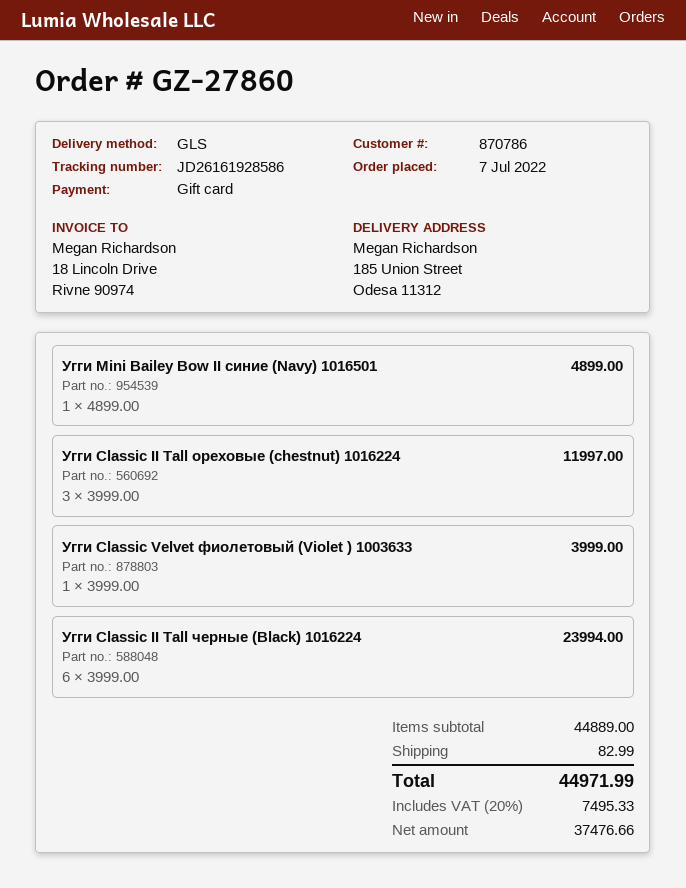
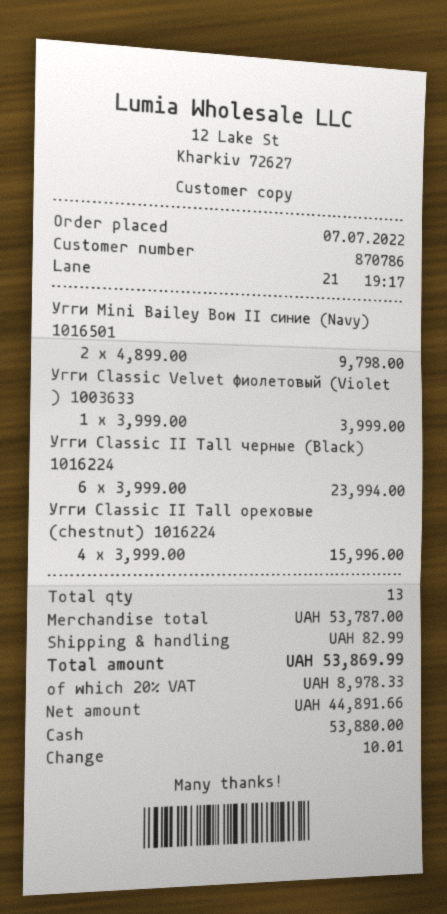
payment method: gift card -> cash
Угги Mini Bailey Bow II синие (Navy) 1016501: 1 x 4899.00 = 4899.00 -> 2 x 4899.00 = 9798.00
Угги Classic II Tall ореховые (chestnut) 1016224: 3 x 3999.00 = 11997.00 -> 4 x 3999.00 = 15996.00
subtotal: 44889.00 -> 53787.00
net: 37476.66 -> 44891.66
tax: 20% = 7495.33 -> 20% = 8978.33
total: 44971.99 -> 53869.99

